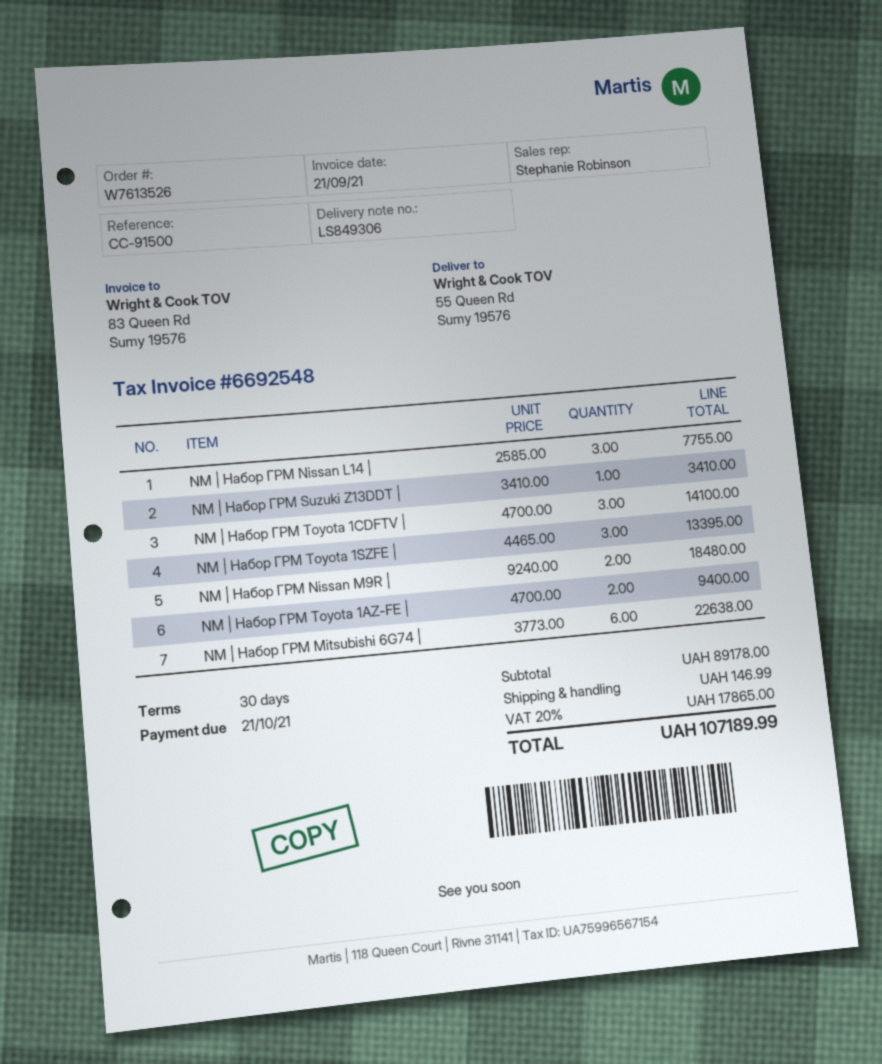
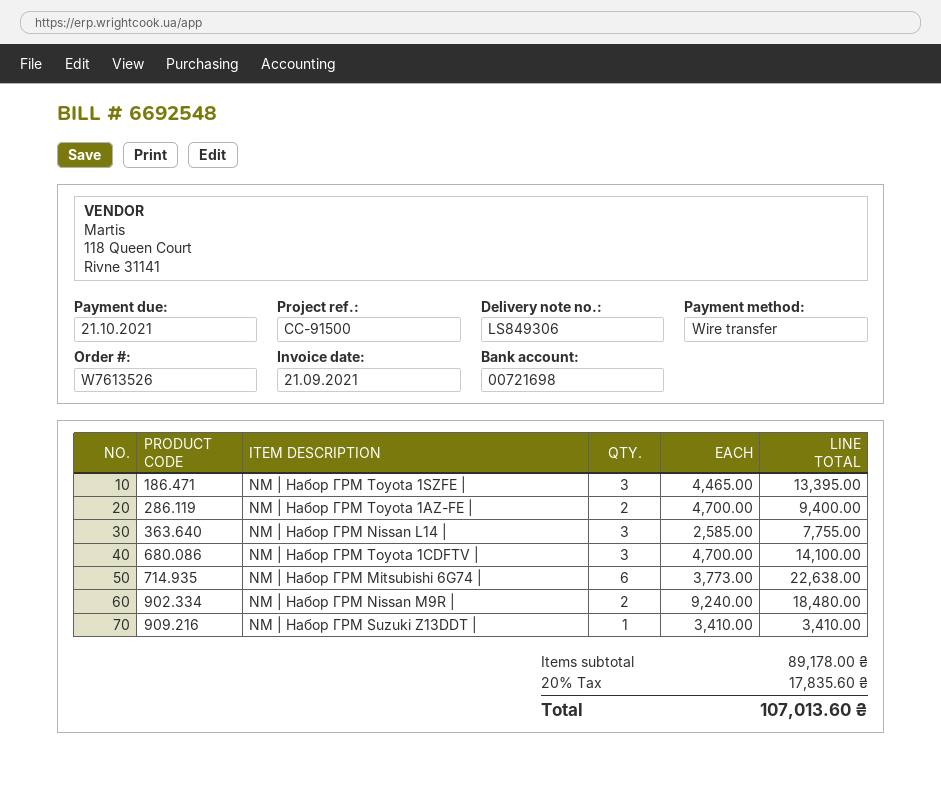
shipping: 146.99 -> none
tax: 20% = 17865.00 -> 20% = 17835.60
total: 107189.99 -> 107013.60

